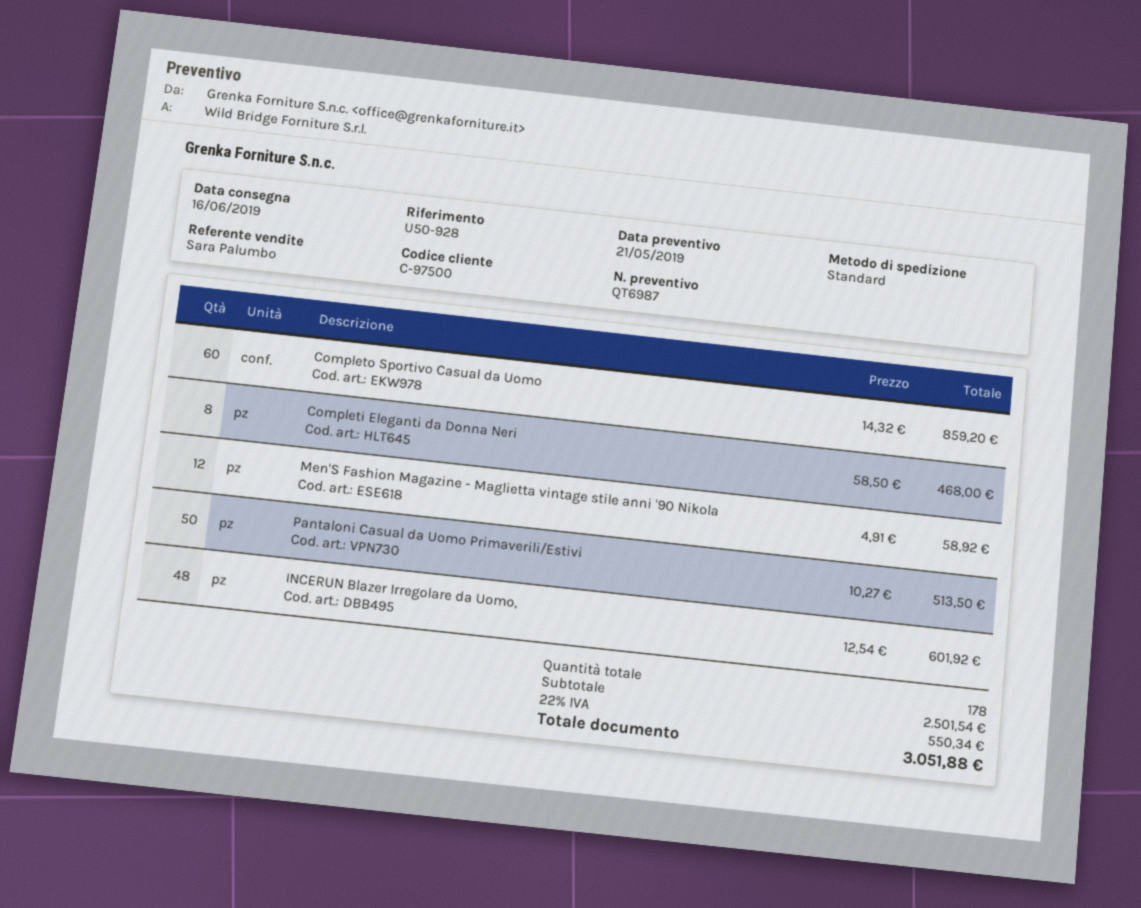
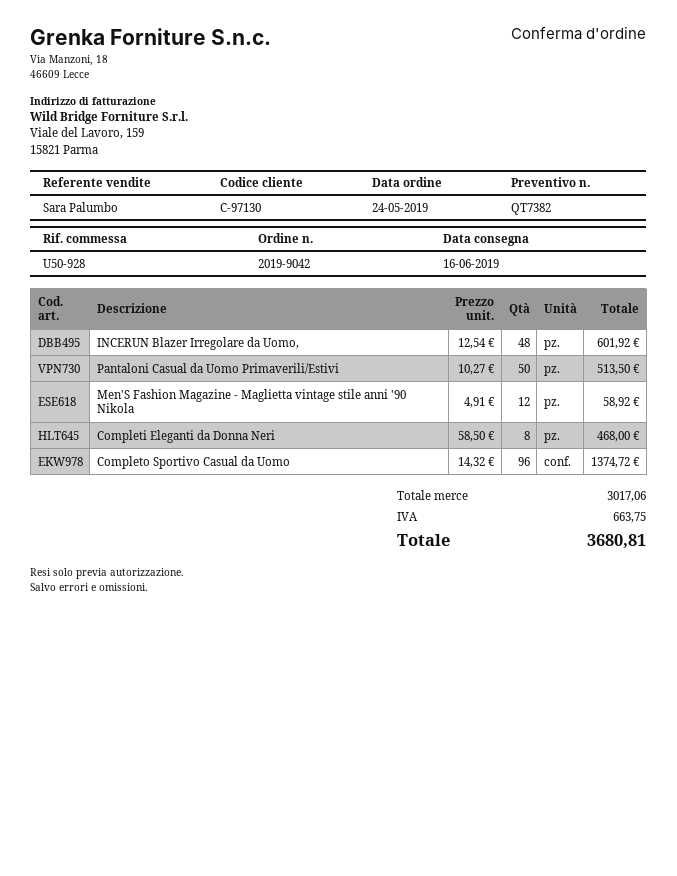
quote number: QT6987 -> QT7382
customer number: C-97500 -> C-97130
Completo Sportivo Casual da Uomo: 60 x 14.32 = 859.20 -> 96 x 14.32 = 1374.72
subtotal: 2501.54 -> 3017.06
tax: 550.34 -> 663.75
total: 3051.88 -> 3680.81

